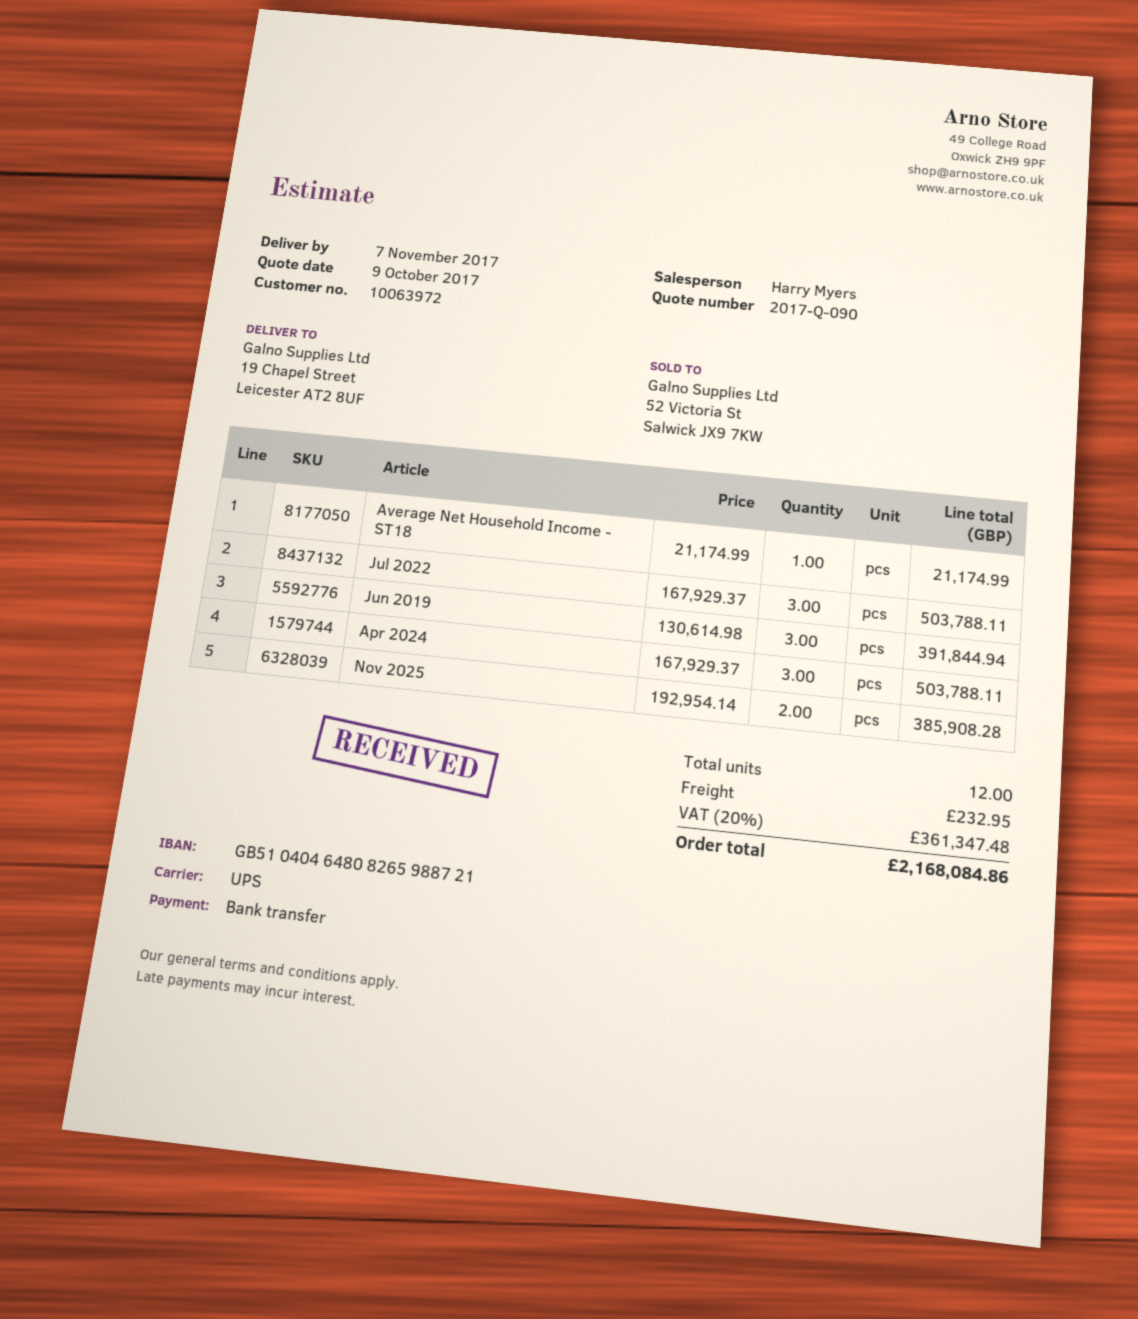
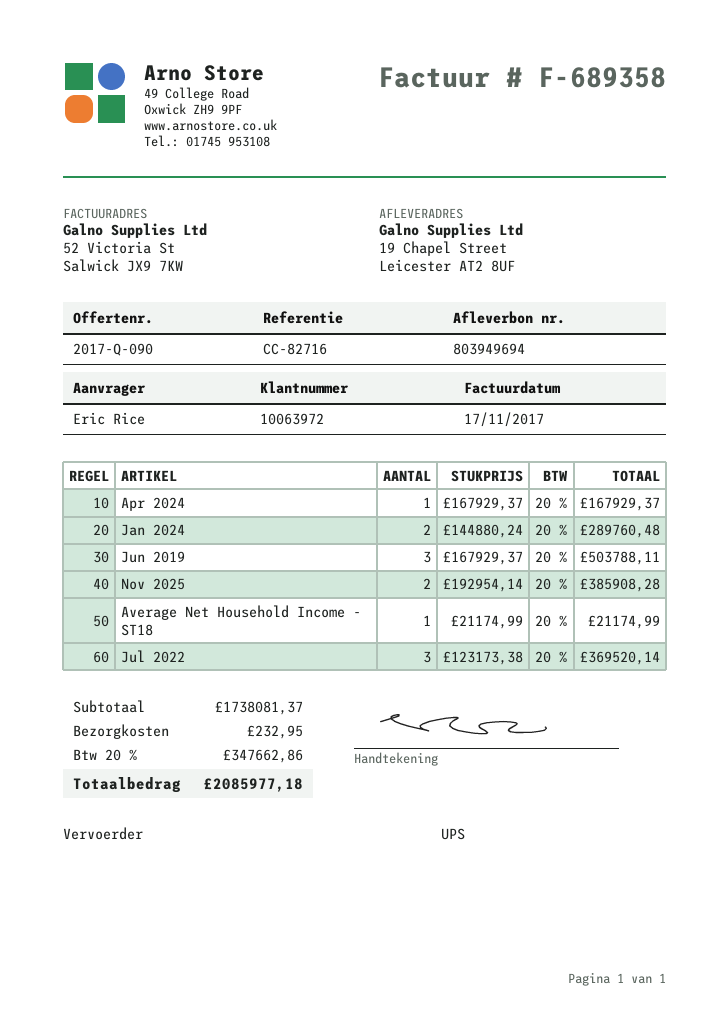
Jul 2022: 3 x 167929.37 = 503788.11 -> 3 x 123173.38 = 369520.14
Jun 2019: 3 x 130614.98 = 391844.94 -> 3 x 167929.37 = 503788.11
Apr 2024: 3 x 167929.37 = 503788.11 -> 1 x 167929.37 = 167929.37
Jan 2024: none -> 2 x 144880.24 = 289760.48
tax: 20% = 361347.48 -> 20% = 347662.86
total: 2168084.86 -> 2085977.18

